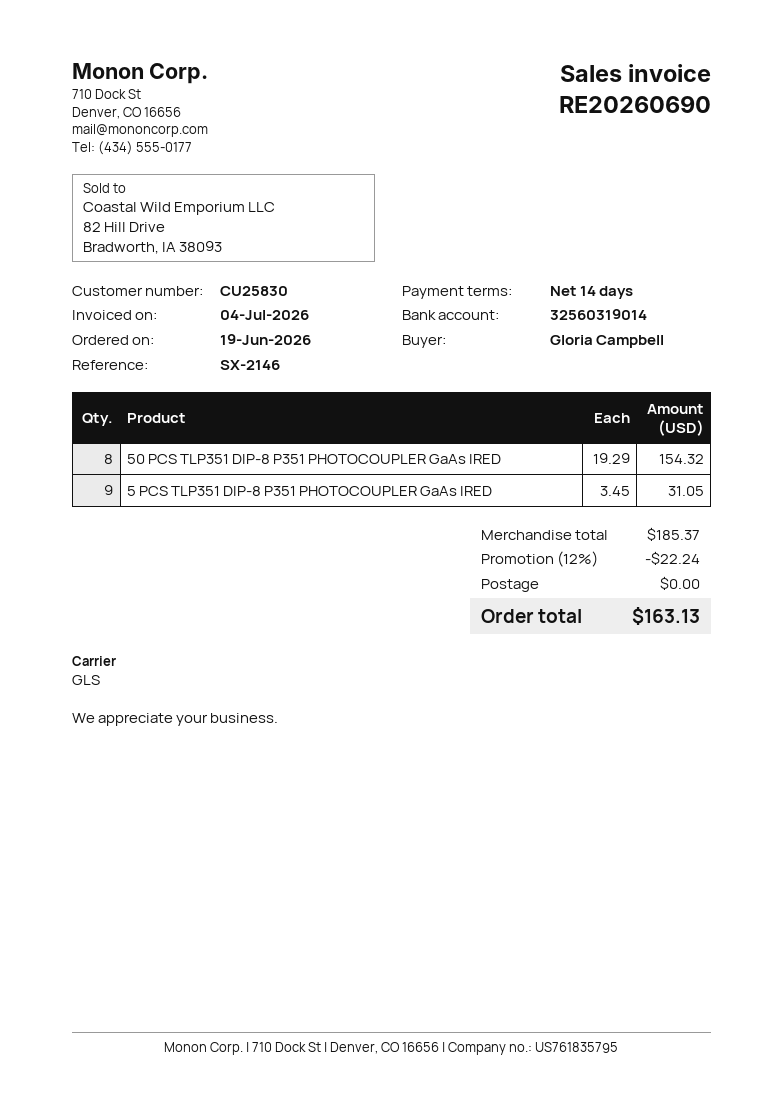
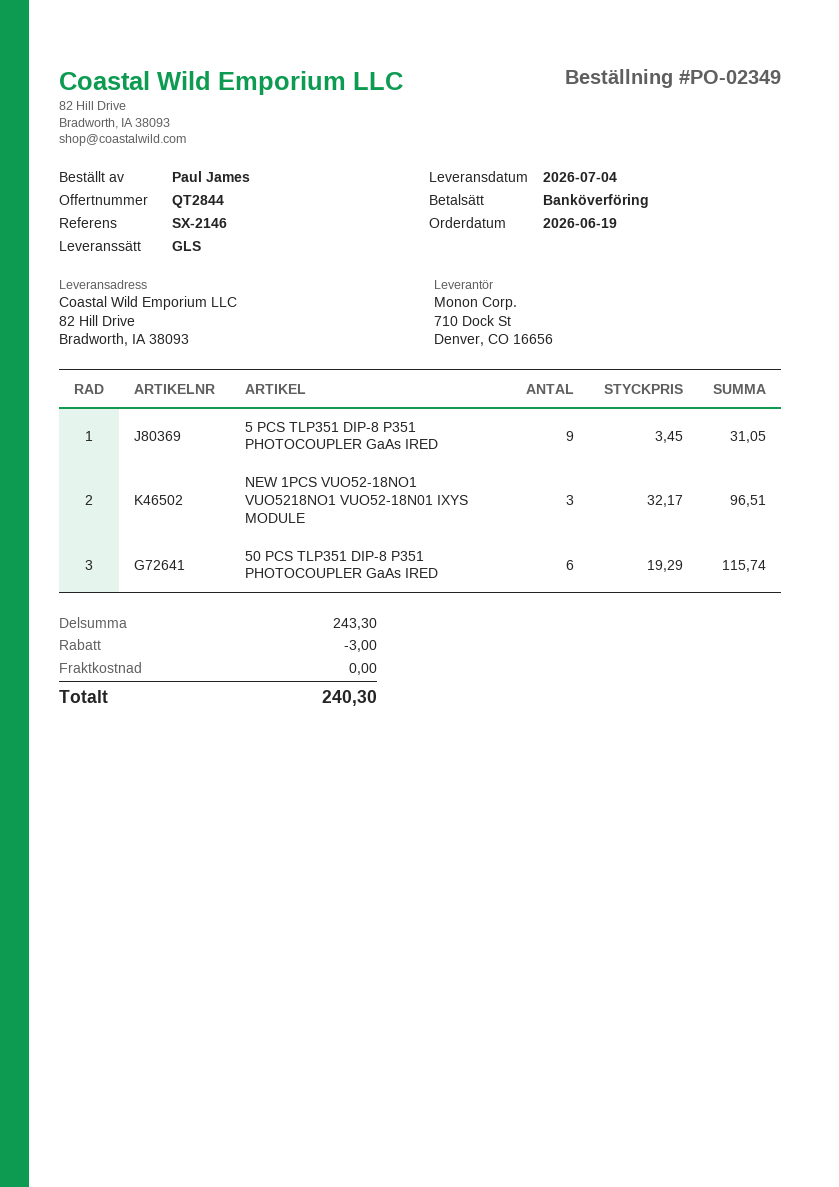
ordered by: Gloria Campbell -> Paul James
50 PCS TLP351 DIP-8 P351 PHOTOCOUPLER GaAs IRED: 8 x 19.29 = 154.32 -> 6 x 19.29 = 115.74
NEW 1PCS VUO52-18NO1 VUO5218NO1 VUO52-18N01 IXYS MODULE: none -> 3 x 32.17 = 96.51
subtotal: 185.37 -> 243.30
discount: 22.24 -> 3.00
total: 163.13 -> 240.30

